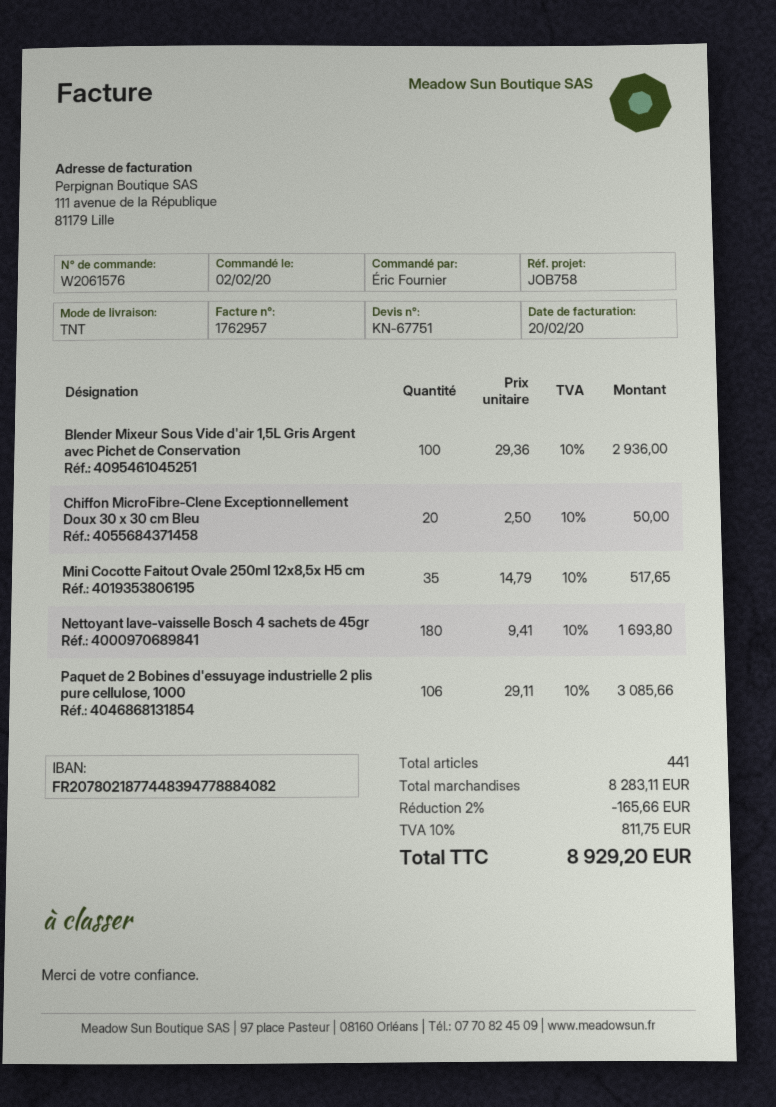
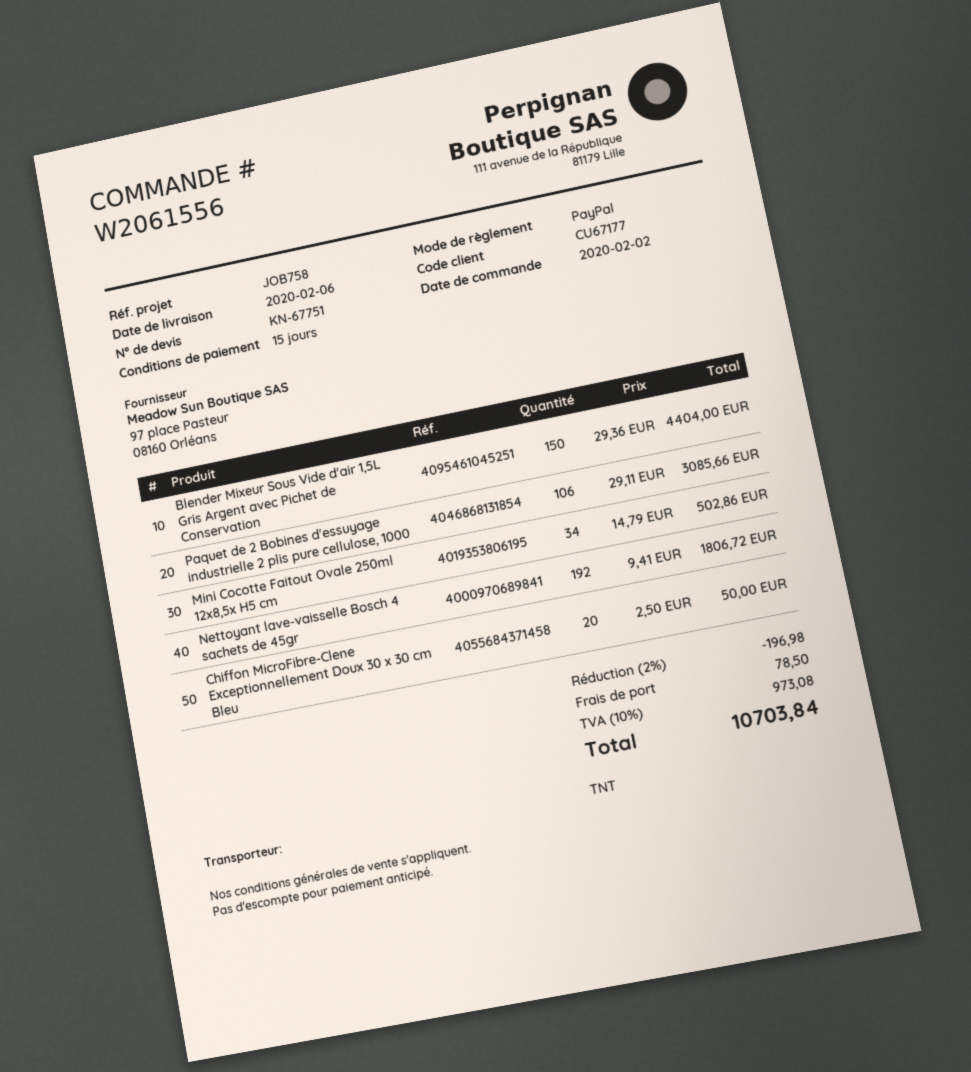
order number: W2061576 -> W2061556
Blender Mixeur Sous Vide d'air 1,5L Gris Argent avec Pichet de Conservation: 100 x 29.36 = 2936.00 -> 150 x 29.36 = 4404.00
Mini Cocotte Faitout Ovale 250ml 12x8,5x H5 cm: 35 x 14.79 = 517.65 -> 34 x 14.79 = 502.86
Nettoyant lave-vaisselle Bosch 4 sachets de 45gr: 180 x 9.41 = 1693.80 -> 192 x 9.41 = 1806.72
discount: 2% = 165.66 -> 2% = 196.98
shipping: none -> 78.50
tax: 10% = 811.75 -> 10% = 973.08
total: 8929.20 -> 10703.84

